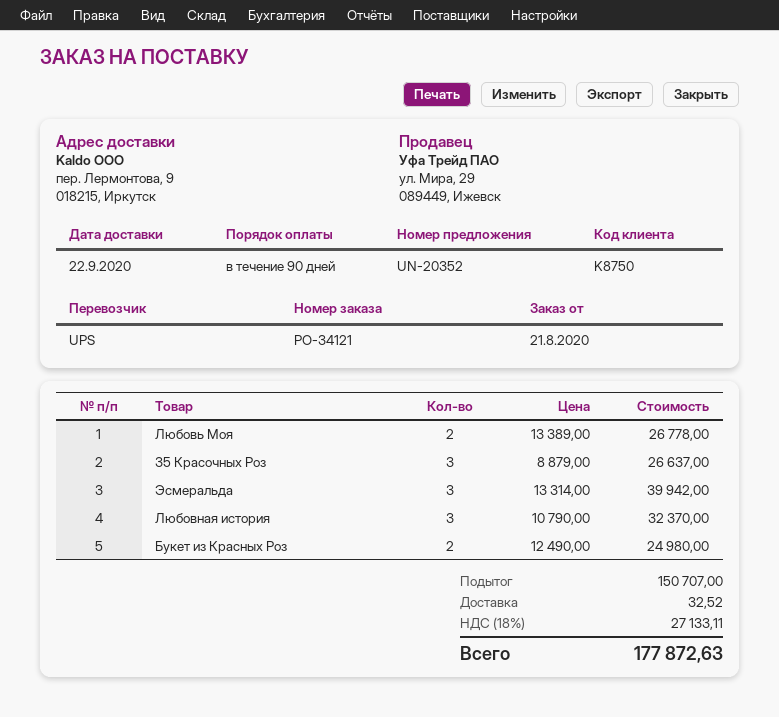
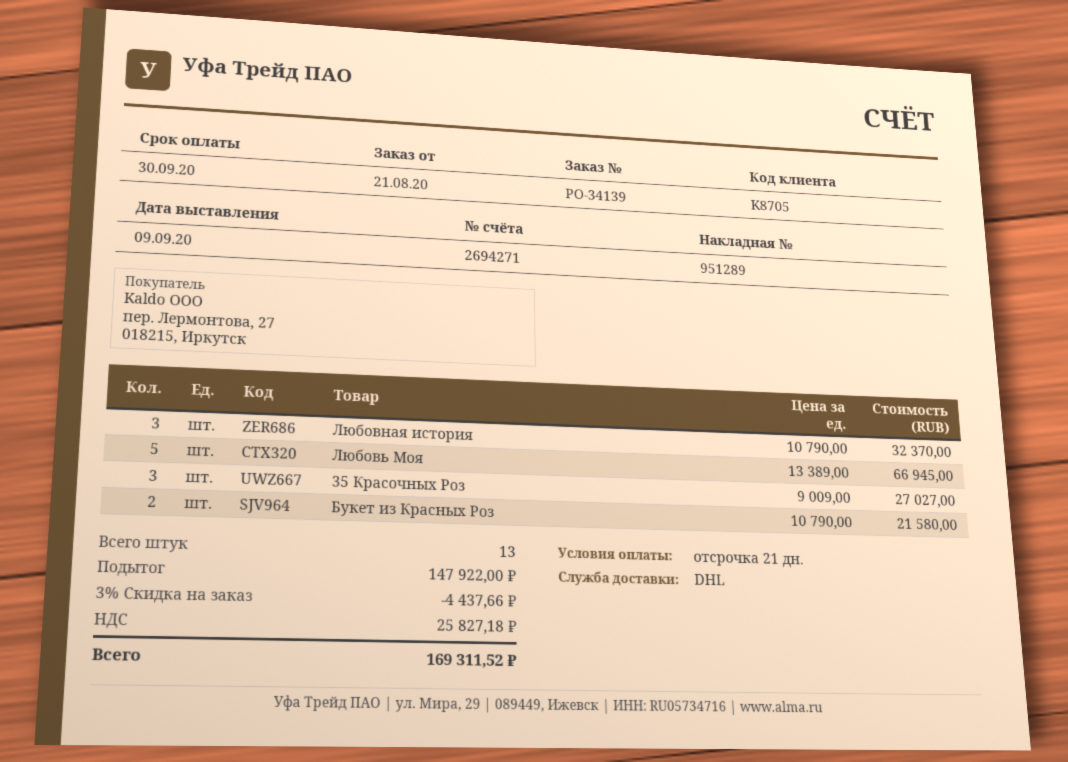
order number: PO-34121 -> PO-34139
payment terms: 90 days -> 21 days
customer number: K8750 -> K8705
shipping method: UPS -> DHL
Любовь Моя: 2 x 13389.00 = 26778.00 -> 5 x 13389.00 = 66945.00
35 Красочных Роз: 3 x 8879.00 = 26637.00 -> 3 x 9009.00 = 27027.00
Эсмеральда: 3 x 13314.00 = 39942.00 -> none
Букет из Красных Роз: 2 x 12490.00 = 24980.00 -> 2 x 10790.00 = 21580.00
subtotal: 150707.00 -> 147922.00
discount: none -> 3% = 4437.66
shipping: 32.52 -> none
tax: 27133.11 -> 25827.18
total: 177872.63 -> 169311.52

